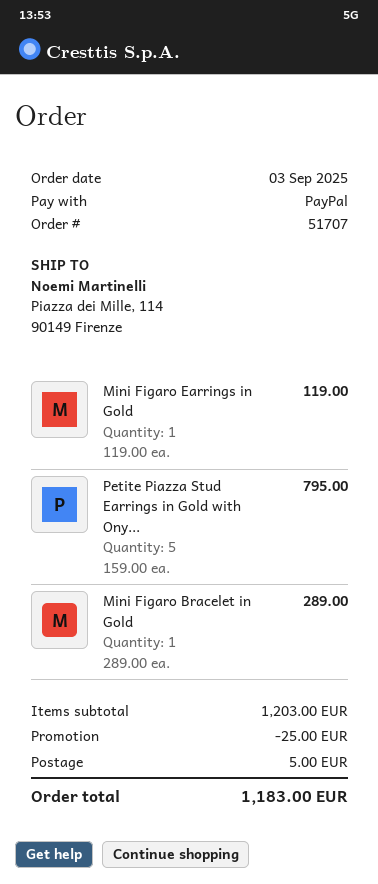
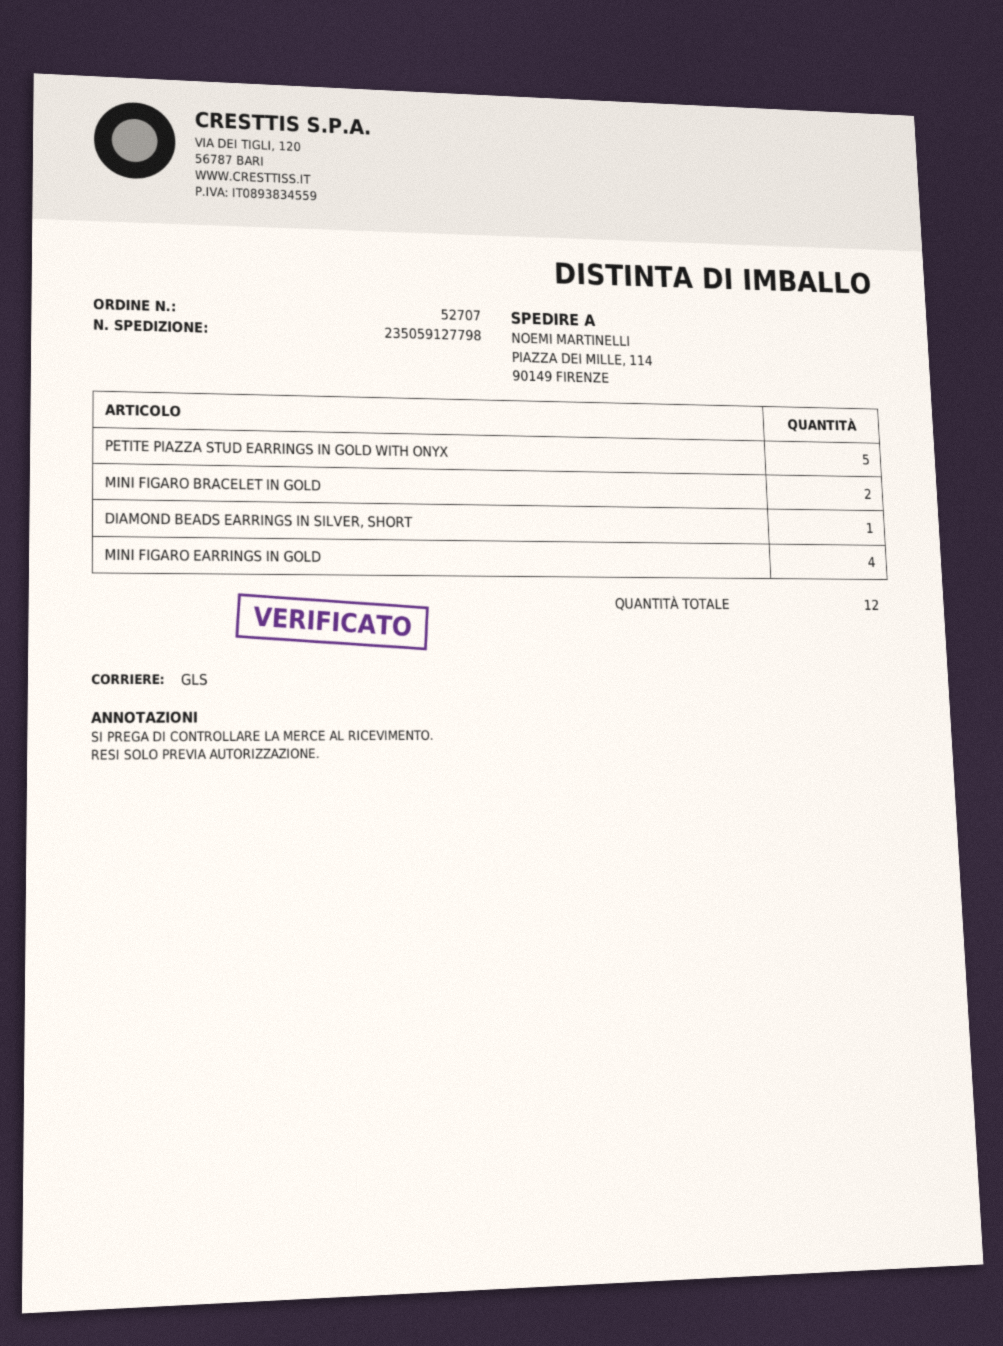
order number: 51707 -> 52707
Mini Figaro Earrings in Gold: 1 -> 4
Mini Figaro Bracelet in Gold: 1 -> 2
DIAMOND BEADS EARRINGS IN SILVER, SHORT: none -> 1

